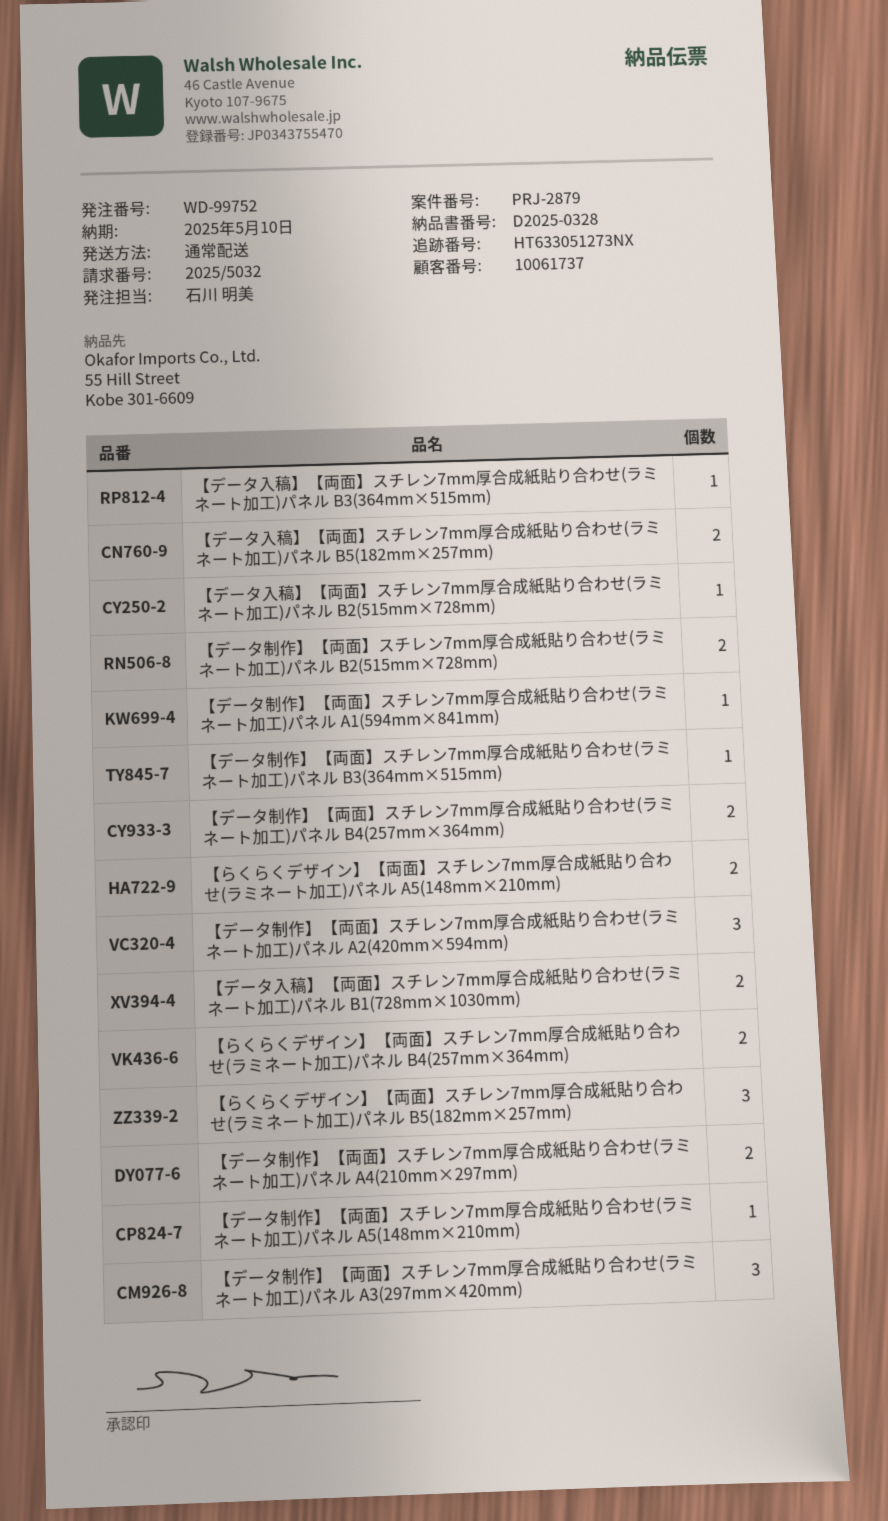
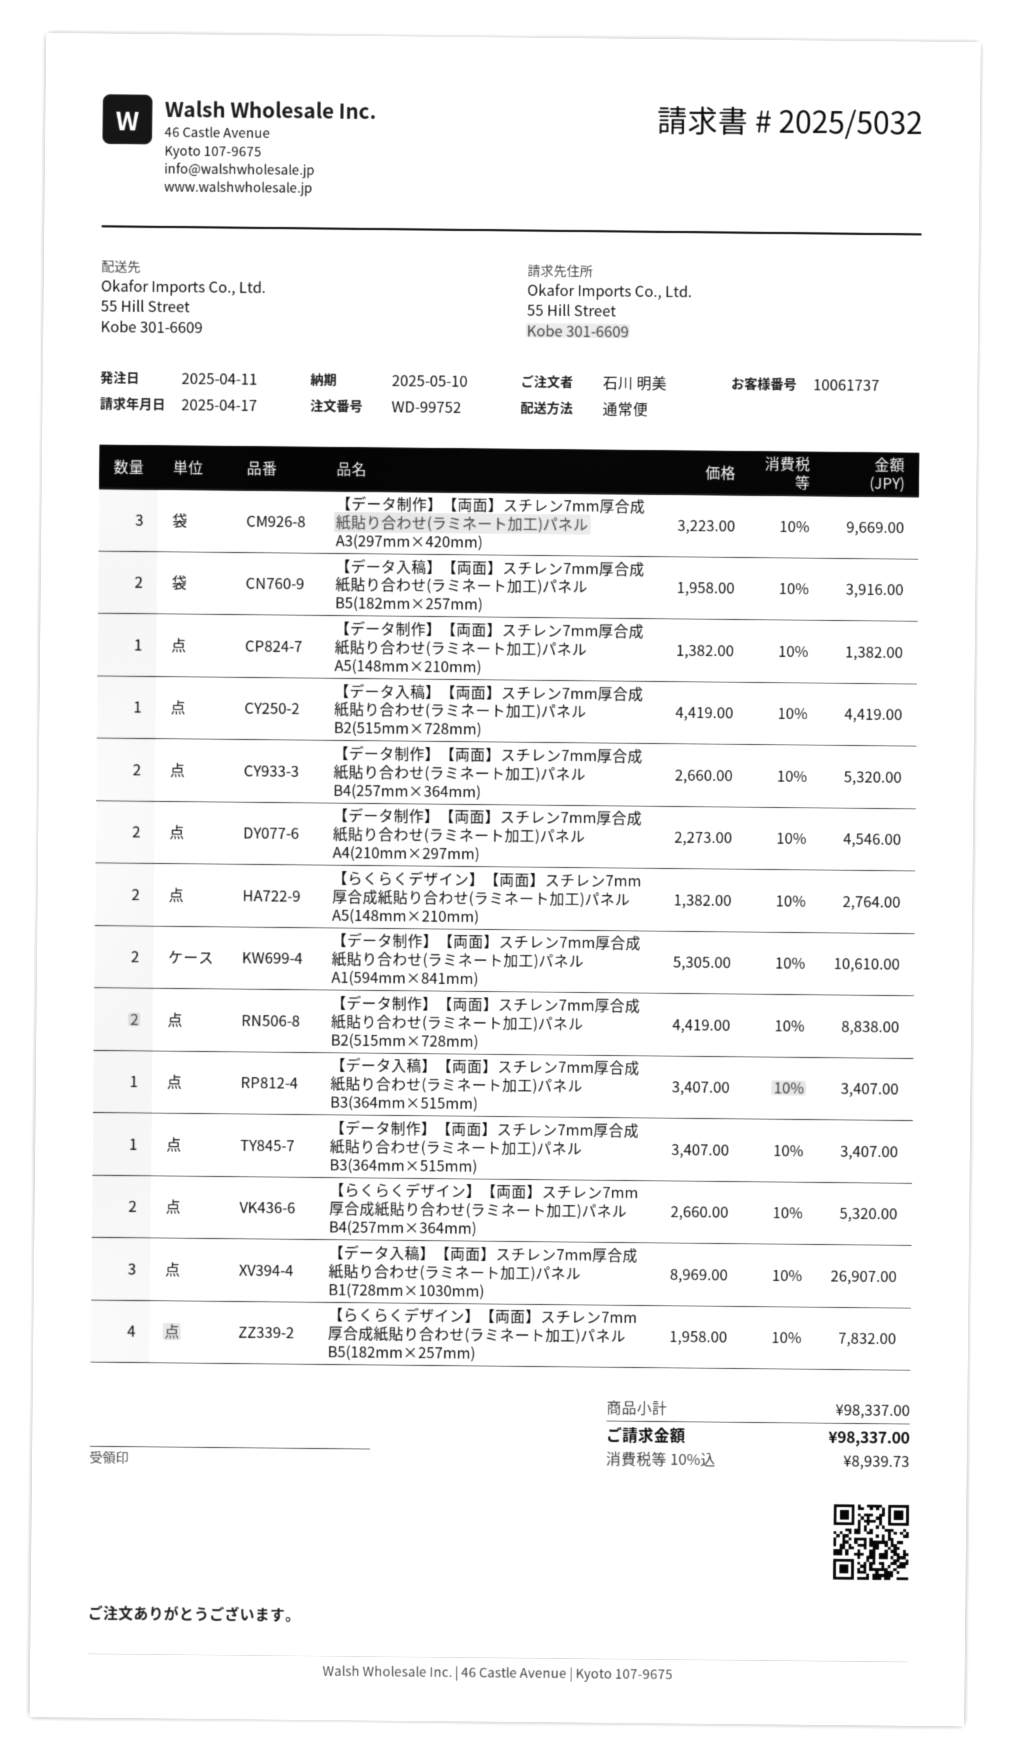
【データ制作】【両面】スチレン7mm厚合成紙貼り合わせ(ラミネート加工)パネル A1(594mm×841mm): 1 -> 2
【データ制作】【両面】スチレン7mm厚合成紙貼り合わせ(ラミネート加工)パネル A2(420mm×594mm): 3 -> none
【データ入稿】【両面】スチレン7mm厚合成紙貼り合わせ(ラミネート加工)パネル B1(728mm×1030mm): 2 -> 3
【らくらくデザイン】【両面】スチレン7mm厚合成紙貼り合わせ(ラミネート加工)パネル B5(182mm×257mm): 3 -> 4

